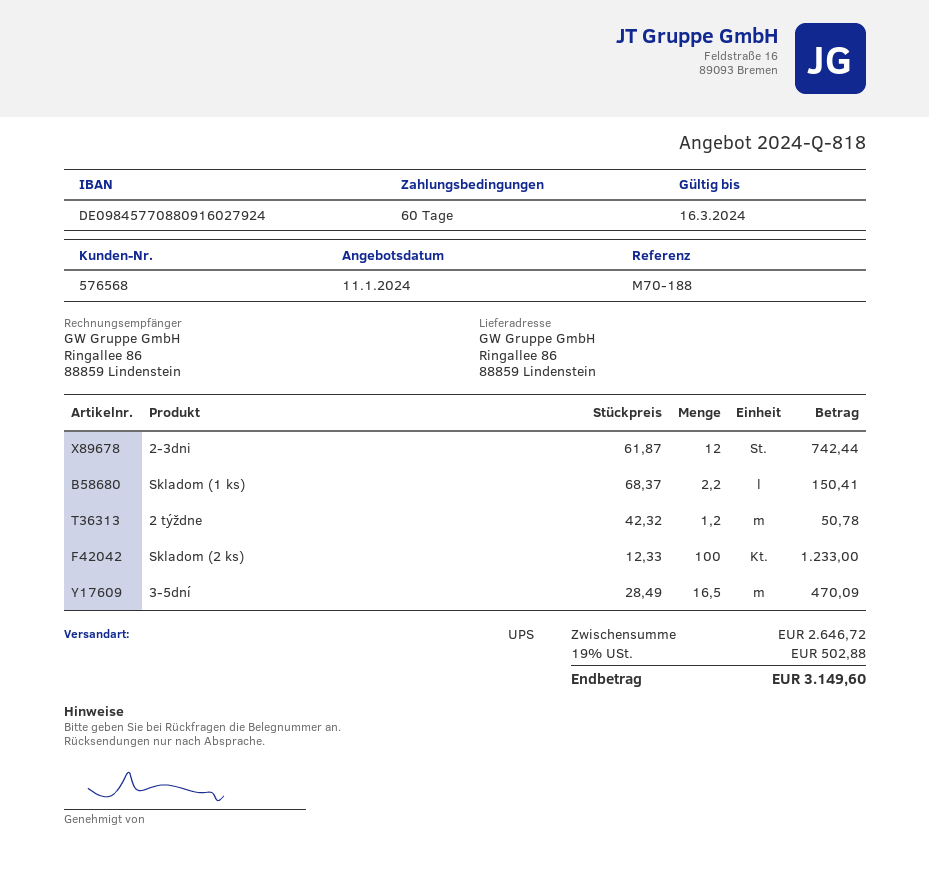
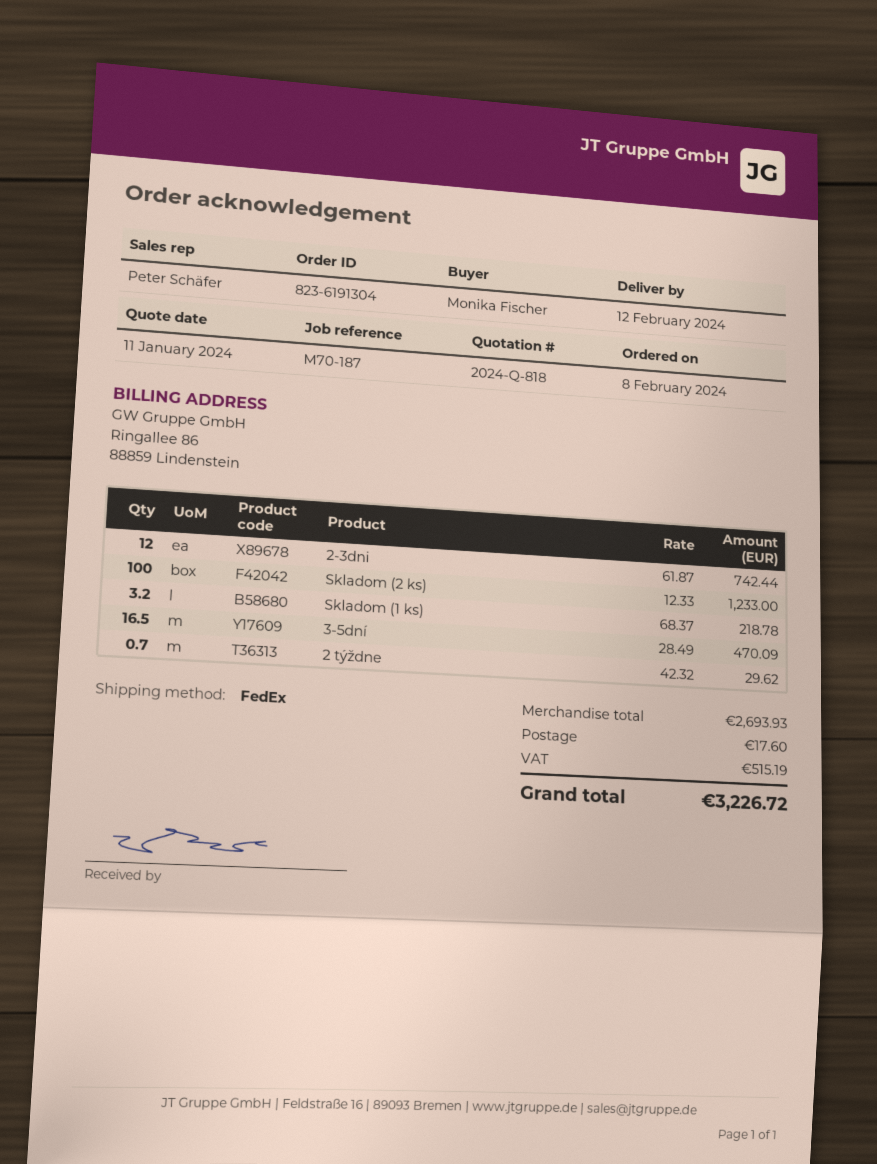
reference: M70-188 -> M70-187
shipping method: UPS -> FedEx
Skladom (1 ks): 2.2 x 68.37 = 150.41 -> 3.2 x 68.37 = 218.78
2 týždne: 1.2 x 42.32 = 50.78 -> 0.7 x 42.32 = 29.62
subtotal: 2646.72 -> 2693.93
shipping: none -> 17.60
tax: 502.88 -> 515.19
total: 3149.60 -> 3226.72

